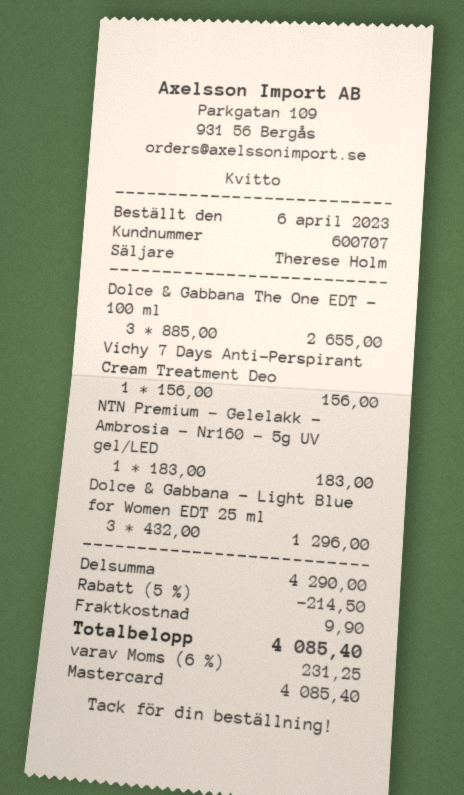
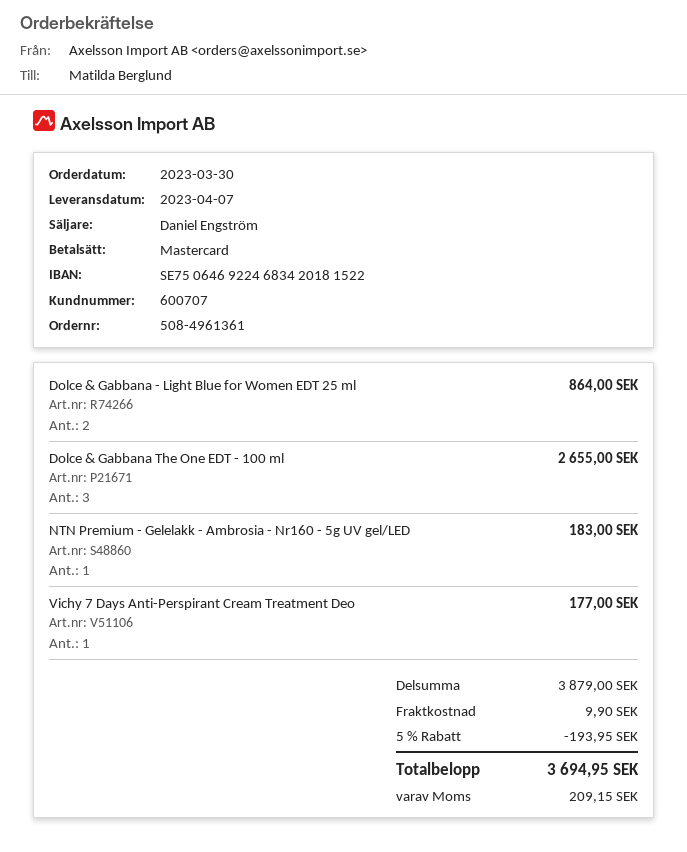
order date: 2023-04-06 -> 2023-03-30
sales rep: Therese Holm -> Daniel Engström
Vichy 7 Days Anti-Perspirant Cream Treatment Deo: 1 for 156.00 -> 1 for 177.00
Dolce & Gabbana - Light Blue for Women EDT 25 ml: 3 for 1296.00 -> 2 for 864.00
subtotal: 4290.00 -> 3879.00
discount: 5% = 214.50 -> 5% = 193.95
tax: 231.25 -> 209.15
total: 4085.40 -> 3694.95

